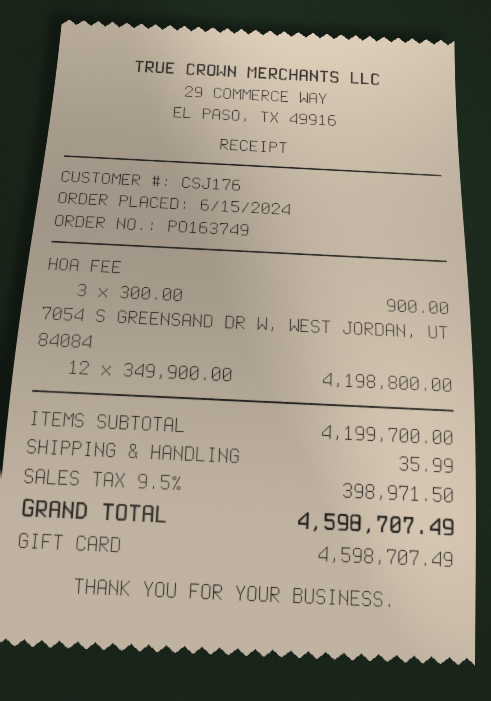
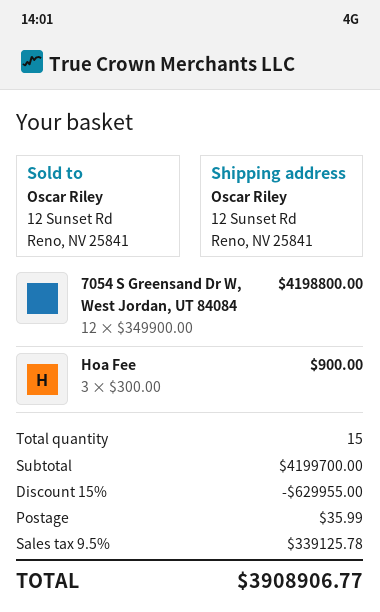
discount: none -> 15% = 629955.00
tax: 9.5% = 398971.50 -> 9.5% = 339125.78
total: 4598707.49 -> 3908906.77

